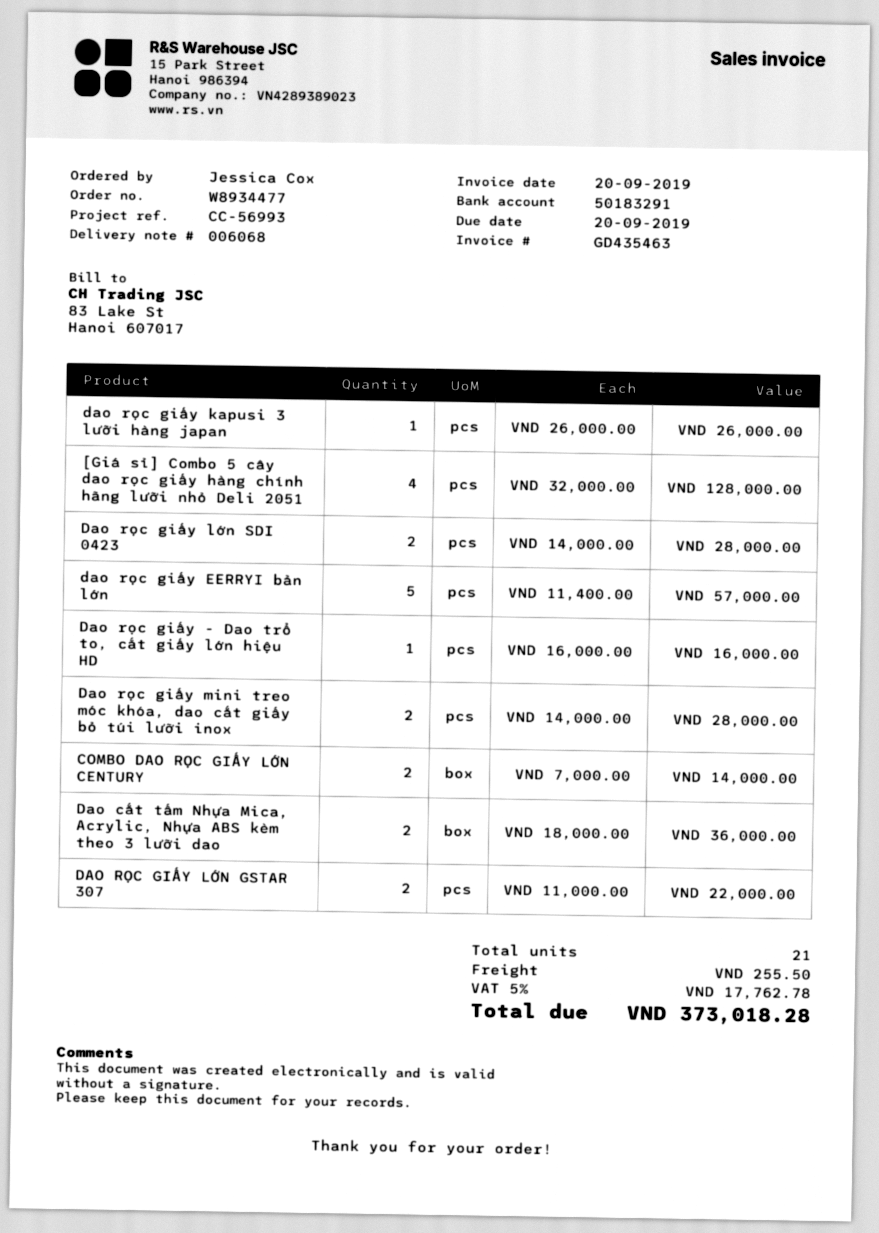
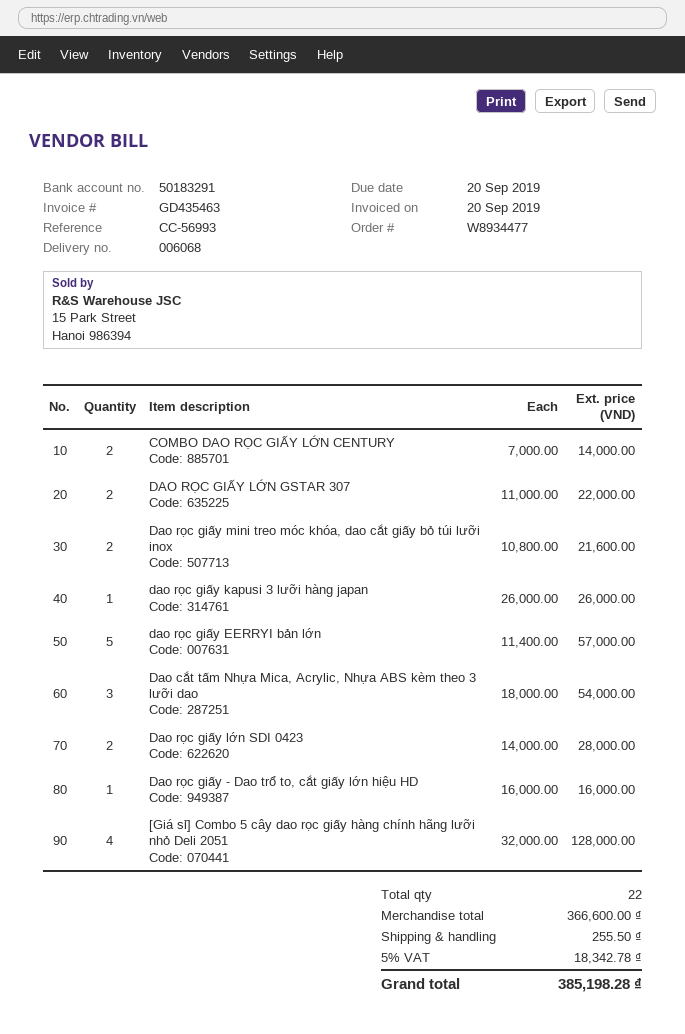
Dao rọc giấy mini treo móc khóa, dao cắt giấy bỏ túi lưỡi inox: 2 x 14000.00 = 28000.00 -> 2 x 10800.00 = 21600.00
Dao cắt tấm Nhựa Mica, Acrylic, Nhựa ABS kèm theo 3 lưỡi dao: 2 x 18000.00 = 36000.00 -> 3 x 18000.00 = 54000.00
total quantity: 21 -> 22
tax: 5% = 17762.78 -> 5% = 18342.78
total: 373018.28 -> 385198.28

